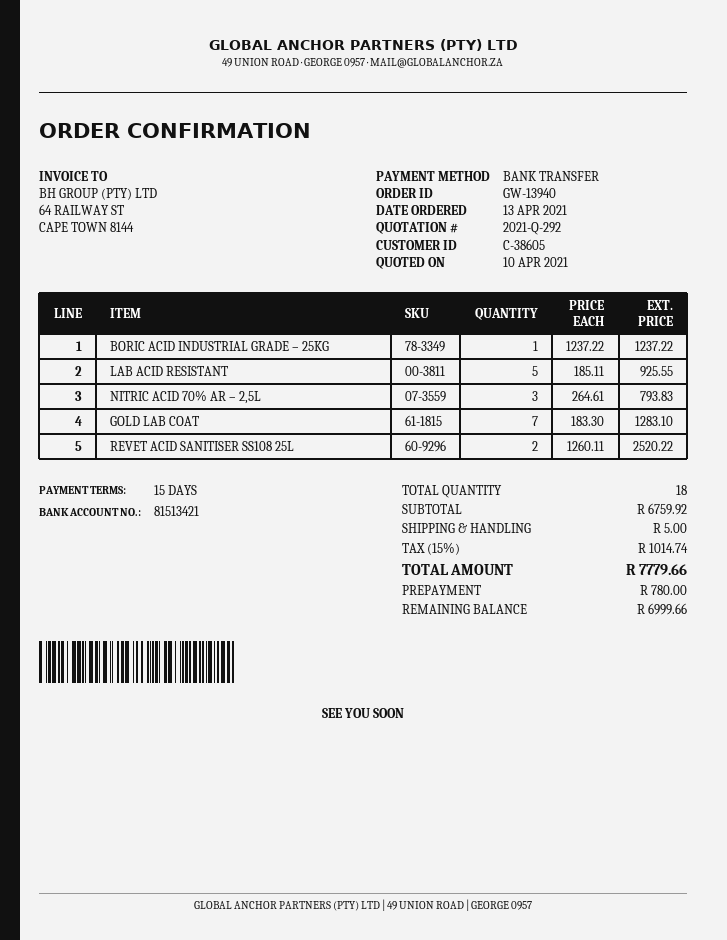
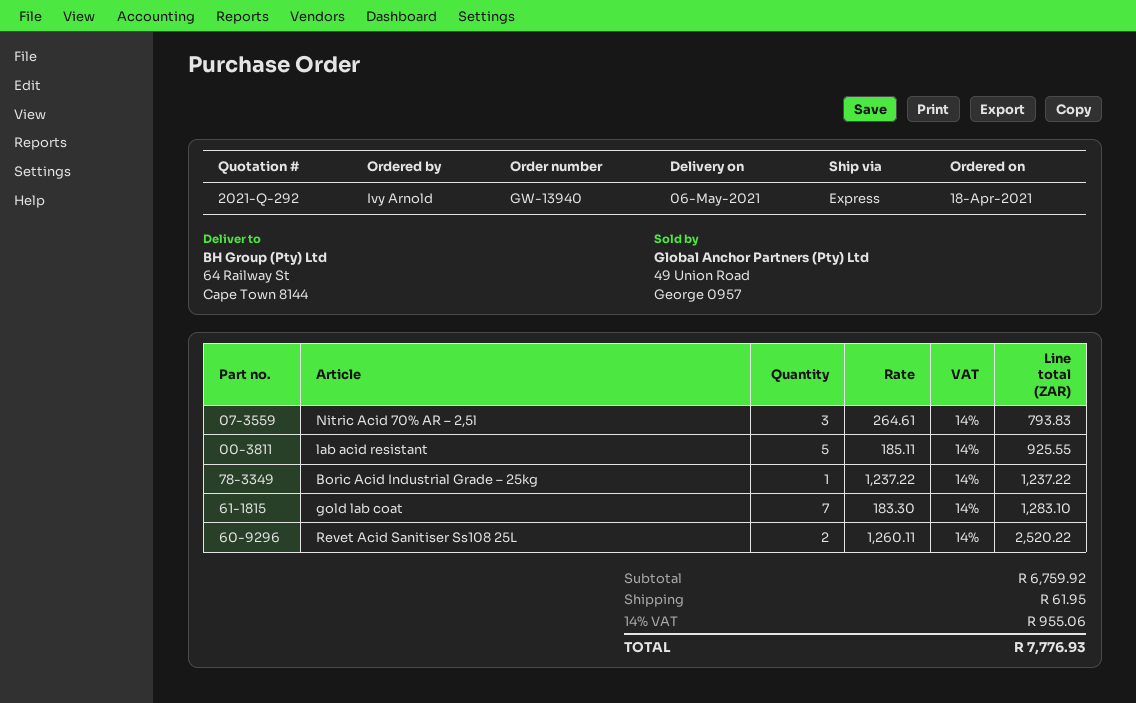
order date: 2021-04-13 -> 2021-04-18
shipping: 5.00 -> 61.95
tax: 15% = 1014.74 -> 14% = 955.06
total: 7779.66 -> 7776.93

